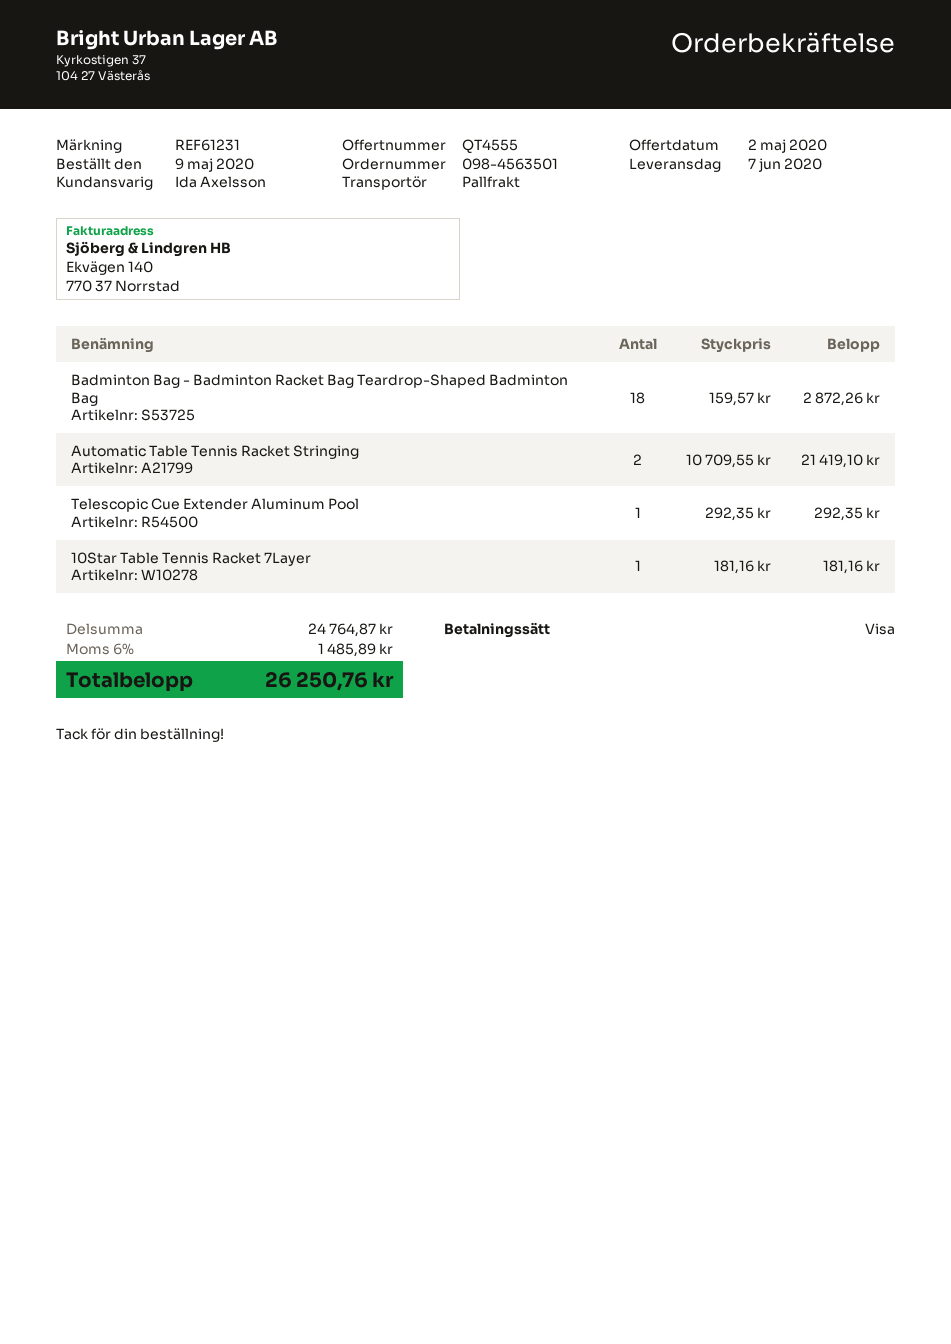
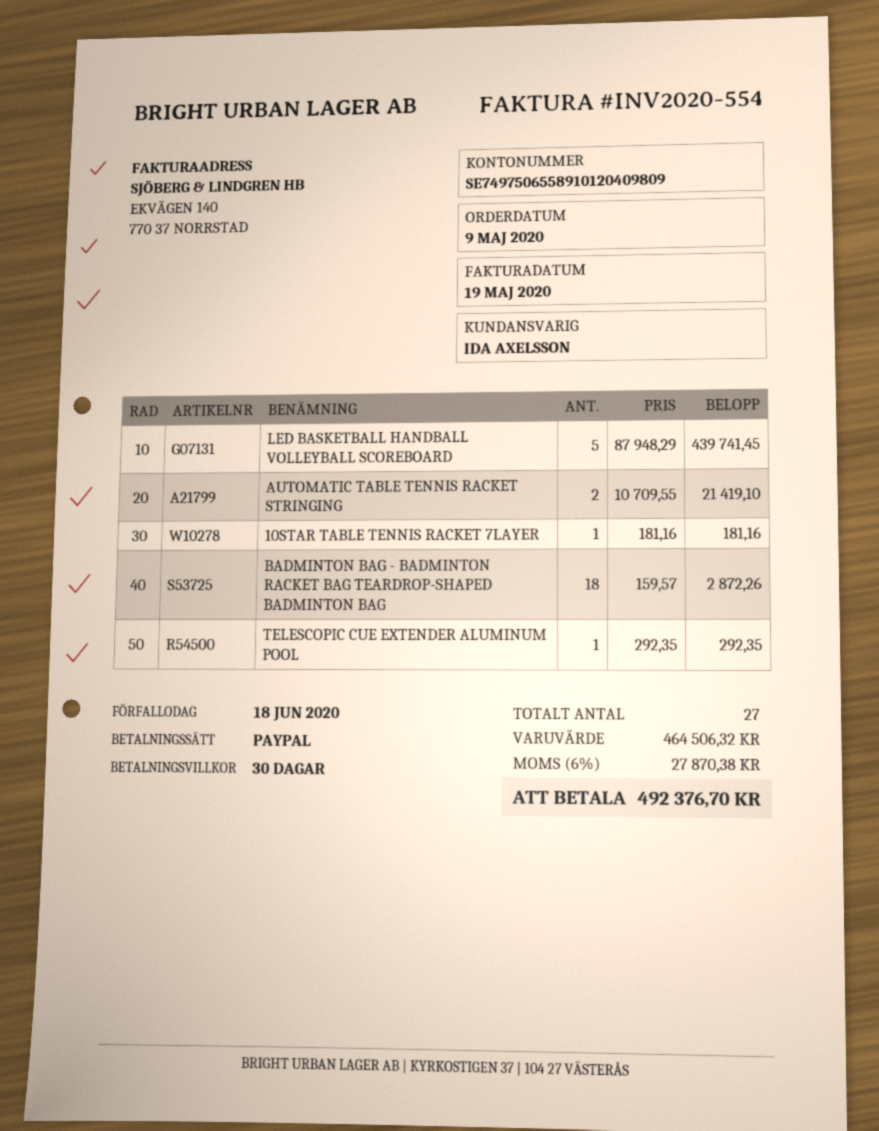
payment method: Visa -> PayPal
LED BASKETBALL HANDBALL VOLLEYBALL SCOREBOARD: none -> 5 x 87948.29 = 439741.45
subtotal: 24764.87 -> 464506.32
tax: 6% = 1485.89 -> 6% = 27870.38
total: 26250.76 -> 492376.70

